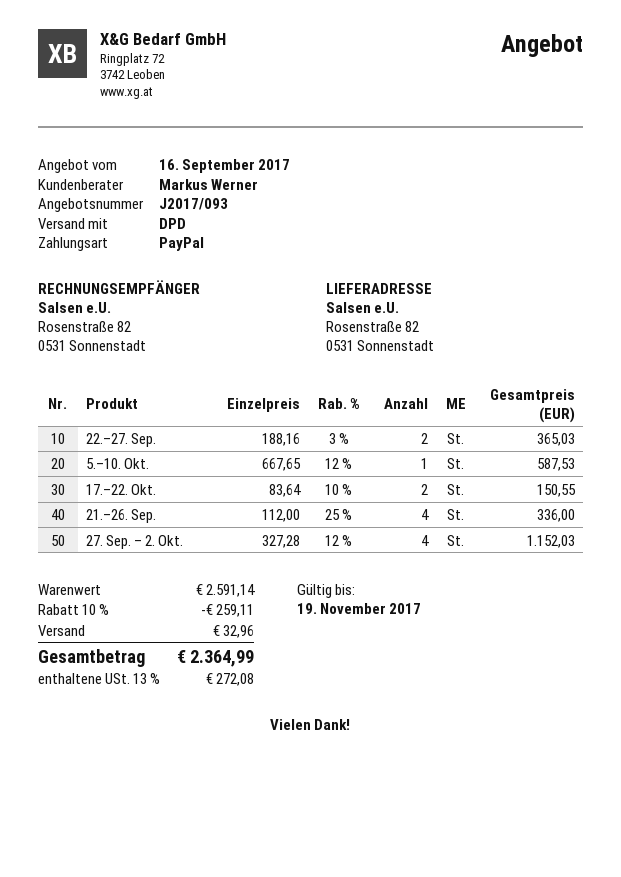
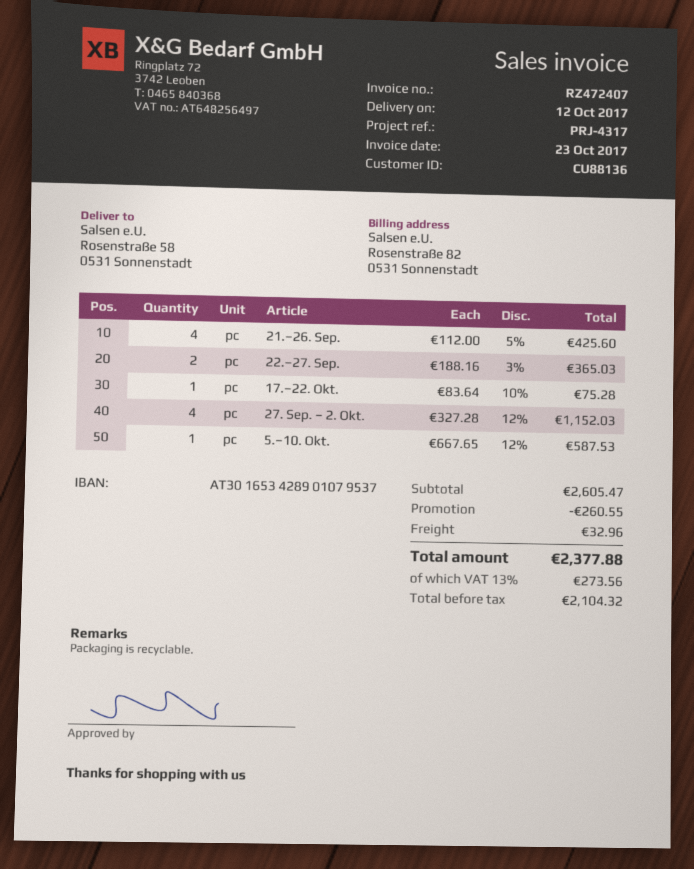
ship to: Rosenstraße 82, 0531 Sonnenstadt -> Rosenstraße 58, 0531 Sonnenstadt
17.–22. Okt.: 2 x 83.64 - 10% = 150.55 -> 1 x 83.64 - 10% = 75.28
21.–26. Sep.: 4 x 112.00 - 25% = 336.00 -> 4 x 112.00 - 5% = 425.60
subtotal: 2591.14 -> 2605.47
discount: 259.11 -> 260.55
tax: 13% = 272.08 -> 13% = 273.56
total: 2364.99 -> 2377.88

